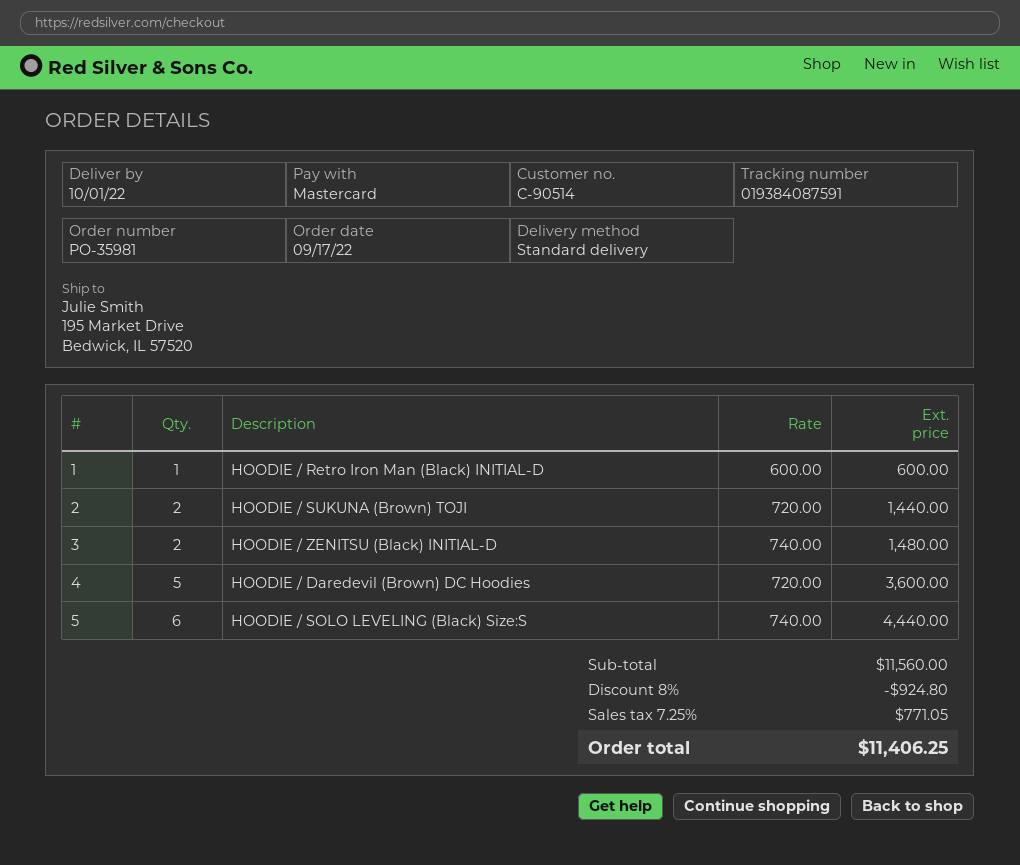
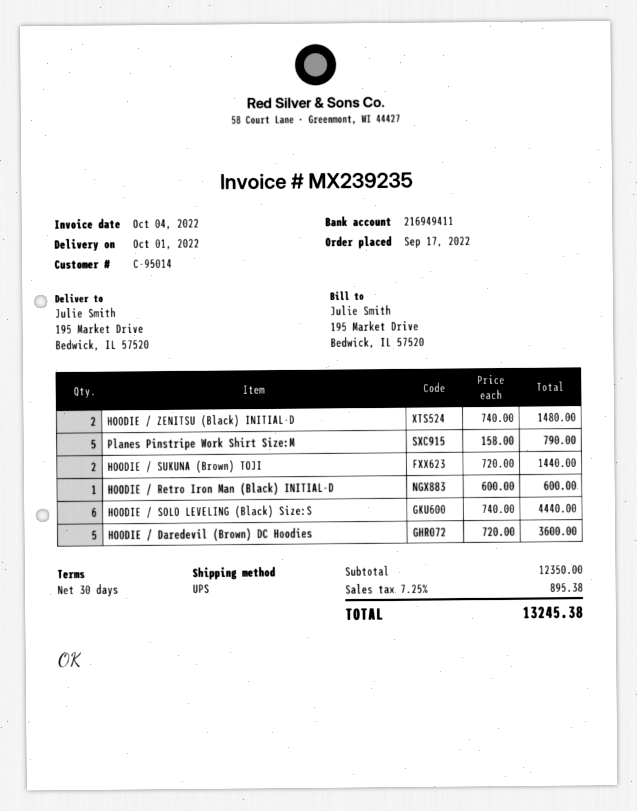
customer number: C-90514 -> C-95014
shipping method: standard -> UPS
Planes Pinstripe Work Shirt Size:M: none -> 5 x 158.00 = 790.00
subtotal: 11560.00 -> 12350.00
discount: 8% = 924.80 -> none
tax: 7.25% = 771.05 -> 7.25% = 895.38
total: 11406.25 -> 13245.38

